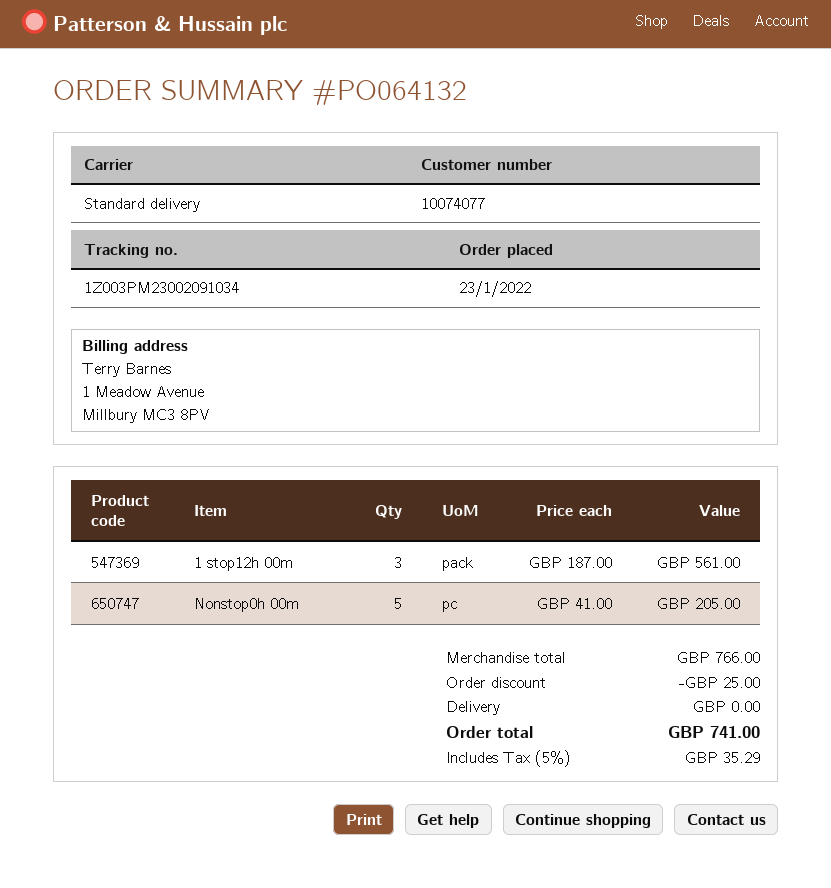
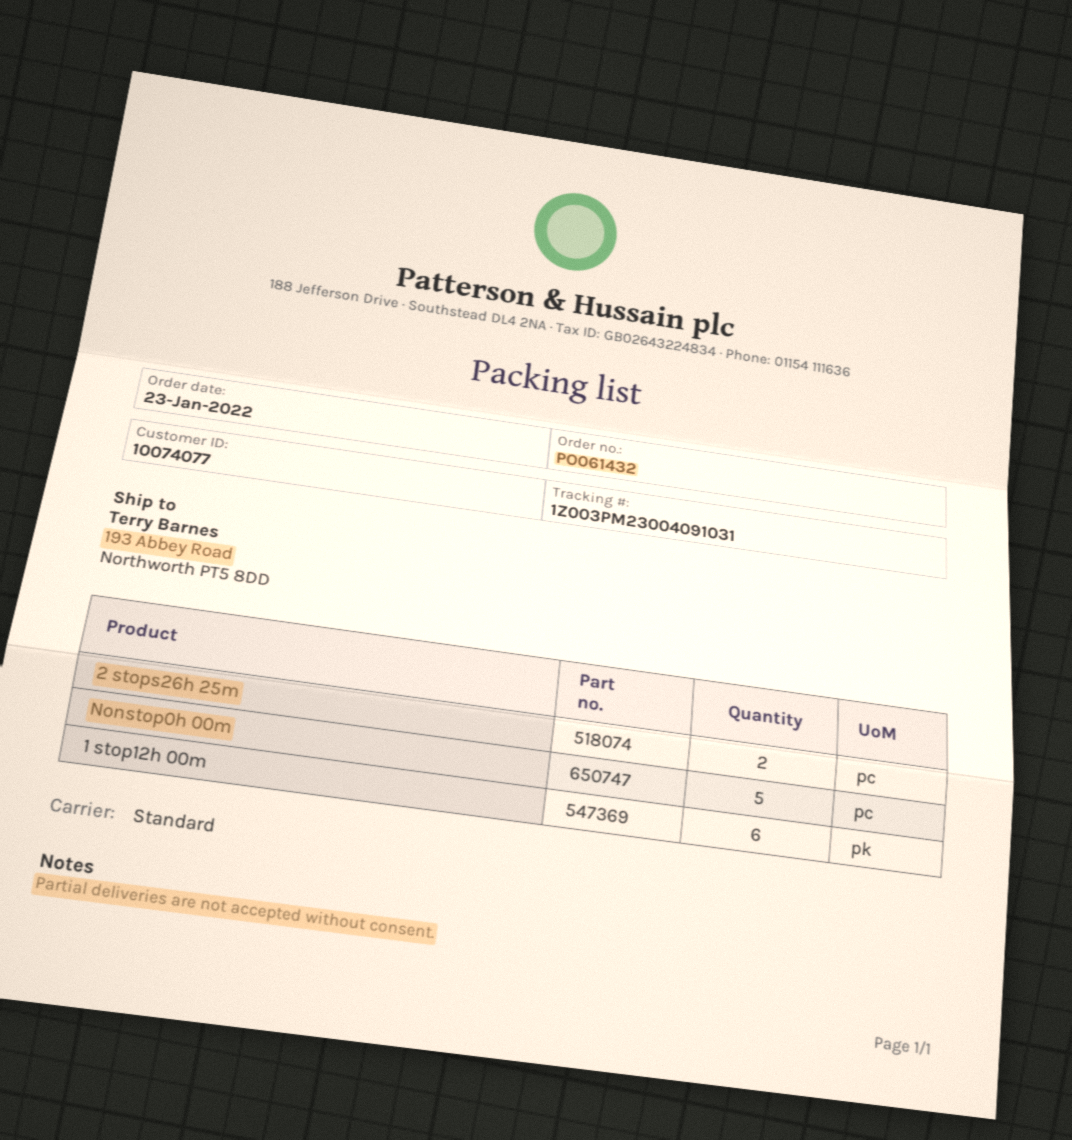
order number: PO064132 -> PO061432
tracking number: 1Z003PM23002091034 -> 1Z003PM23004091031
1 stop12h 00m: 3 -> 6
2 stops26h 25m: none -> 2

